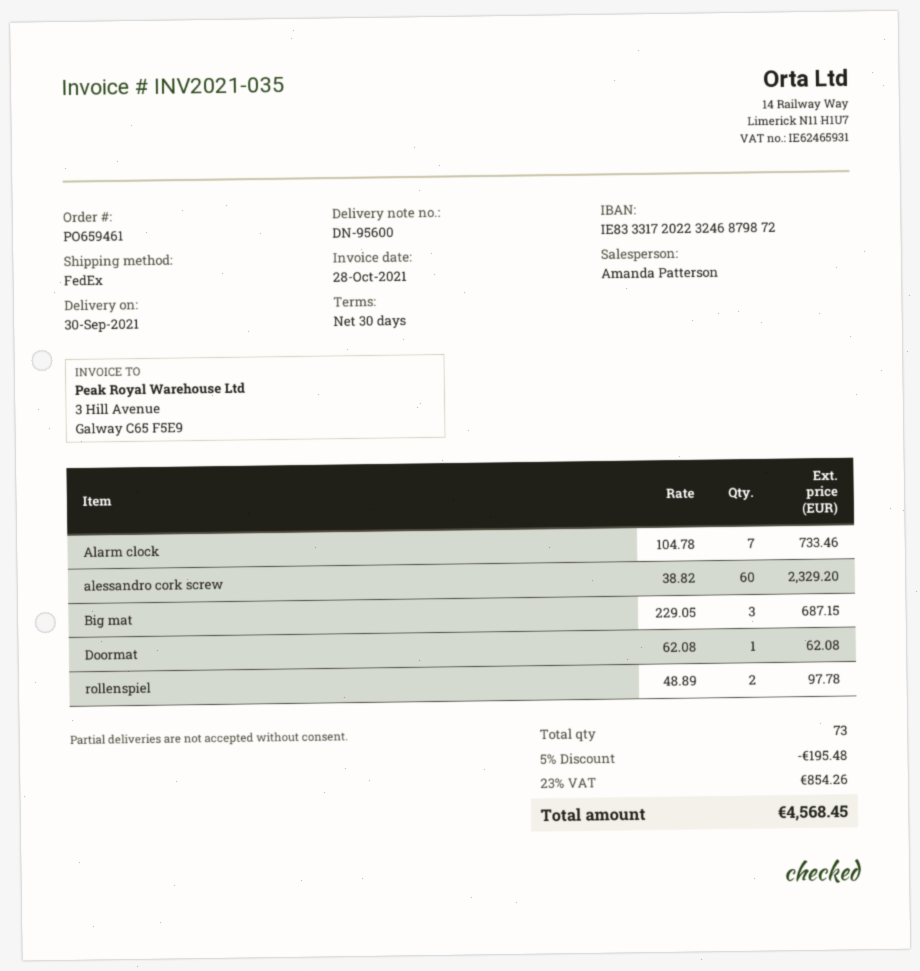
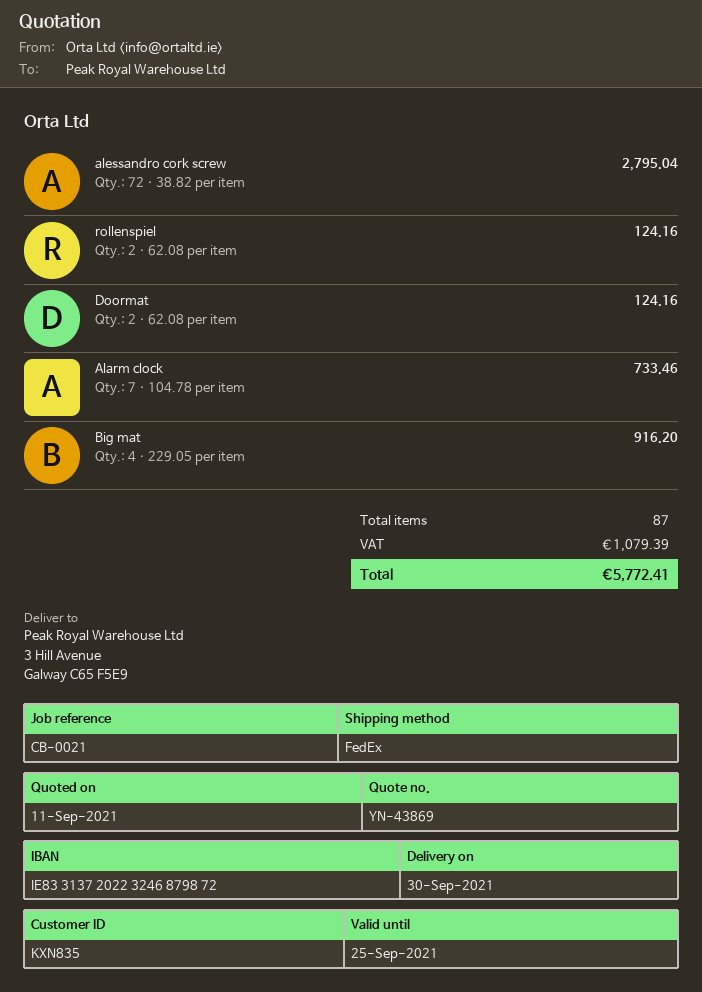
bank account: IE83331720223246879872 -> IE83313720223246879872
alessandro cork screw: 60 x 38.82 = 2329.20 -> 72 x 38.82 = 2795.04
Big mat: 3 x 229.05 = 687.15 -> 4 x 229.05 = 916.20
Doormat: 1 x 62.08 = 62.08 -> 2 x 62.08 = 124.16
rollenspiel: 2 x 48.89 = 97.78 -> 2 x 62.08 = 124.16
total quantity: 73 -> 87
discount: 5% = 195.48 -> none
tax: 854.26 -> 1079.39
total: 4568.45 -> 5772.41

